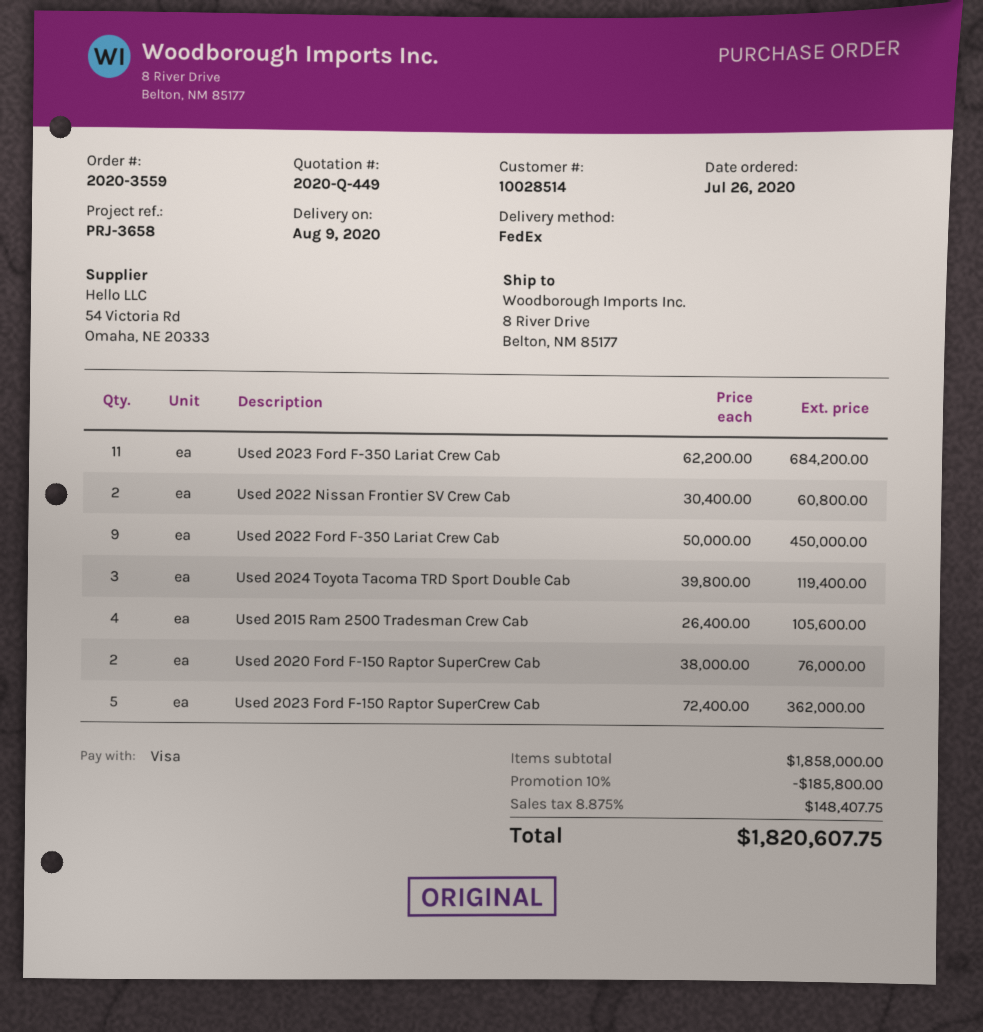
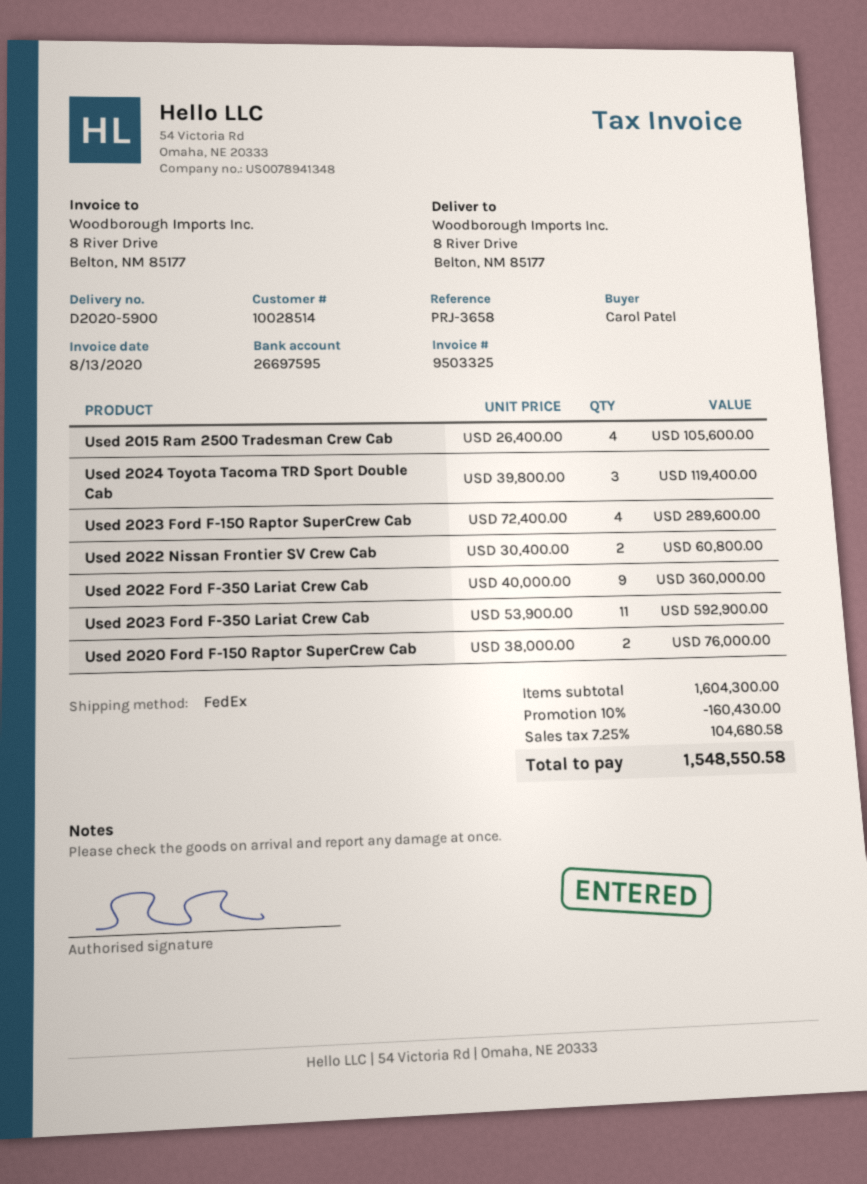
Used 2023 Ford F-350 Lariat Crew Cab: 11 x 62200.00 = 684200.00 -> 11 x 53900.00 = 592900.00
Used 2022 Ford F-350 Lariat Crew Cab: 9 x 50000.00 = 450000.00 -> 9 x 40000.00 = 360000.00
Used 2023 Ford F-150 Raptor SuperCrew Cab: 5 x 72400.00 = 362000.00 -> 4 x 72400.00 = 289600.00
subtotal: 1858000.00 -> 1604300.00
discount: 10% = 185800.00 -> 10% = 160430.00
tax: 8.875% = 148407.75 -> 7.25% = 104680.58
total: 1820607.75 -> 1548550.58

